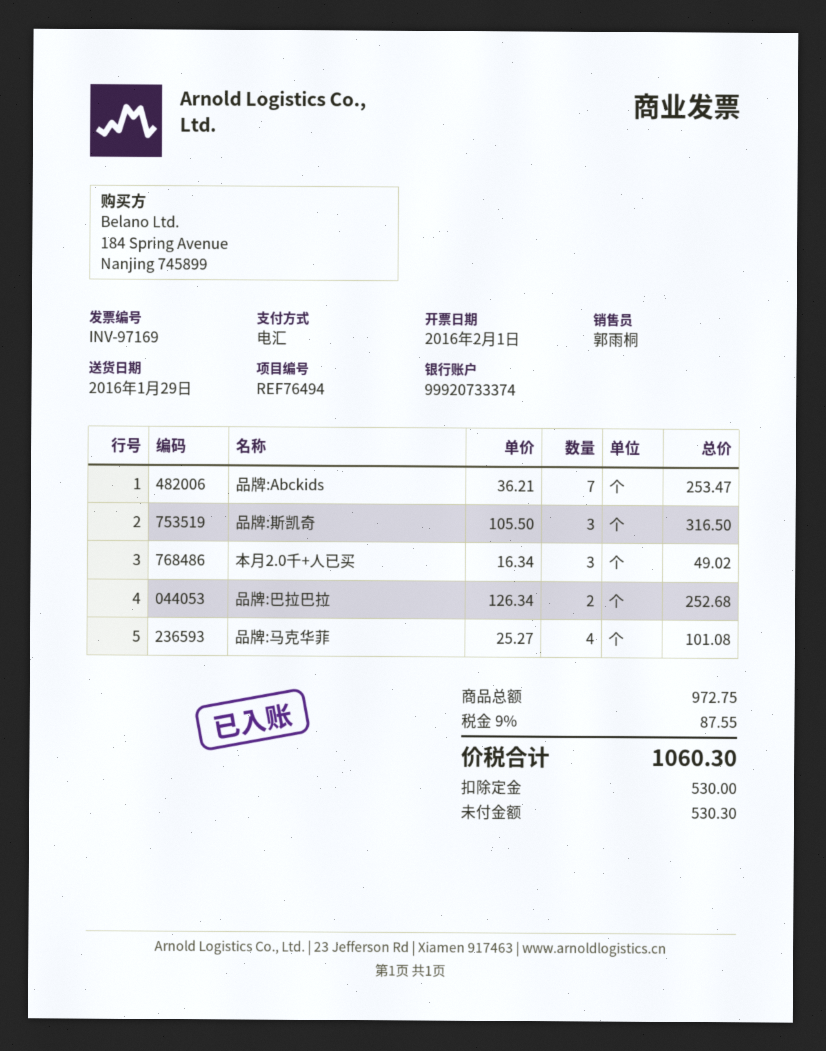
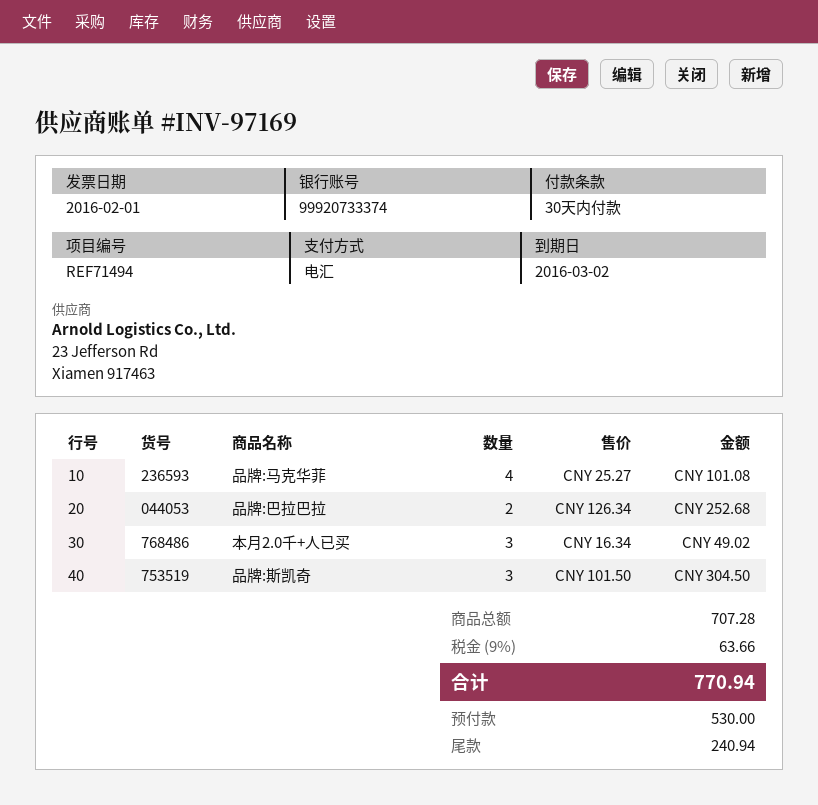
reference: REF76494 -> REF71494
品牌:Abckids: 7 x 36.21 = 253.47 -> none
品牌:斯凯奇: 3 x 105.50 = 316.50 -> 3 x 101.50 = 304.50
subtotal: 972.75 -> 707.28
tax: 9% = 87.55 -> 9% = 63.66
total: 1060.30 -> 770.94
balance: 530.30 -> 240.94

